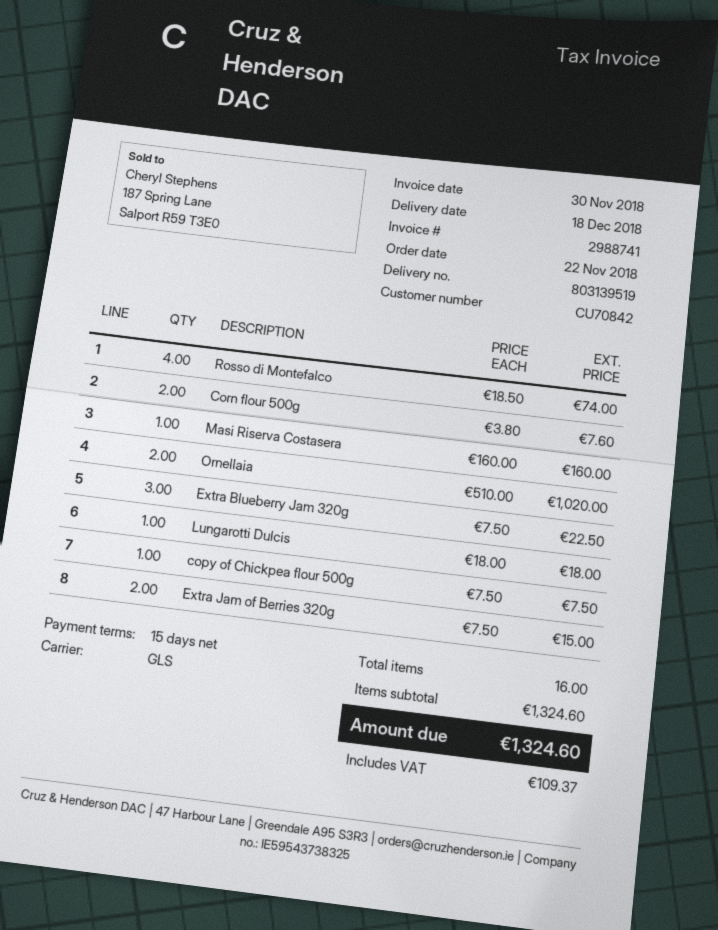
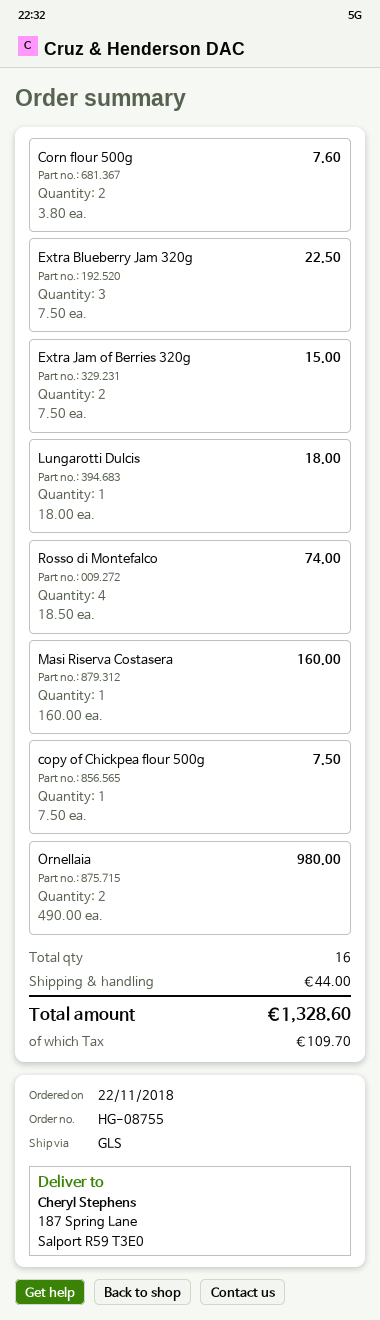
Ornellaia: 2 x 510.00 = 1020.00 -> 2 x 490.00 = 980.00
shipping: none -> 44.00
tax: 109.37 -> 109.70
total: 1324.60 -> 1328.60

